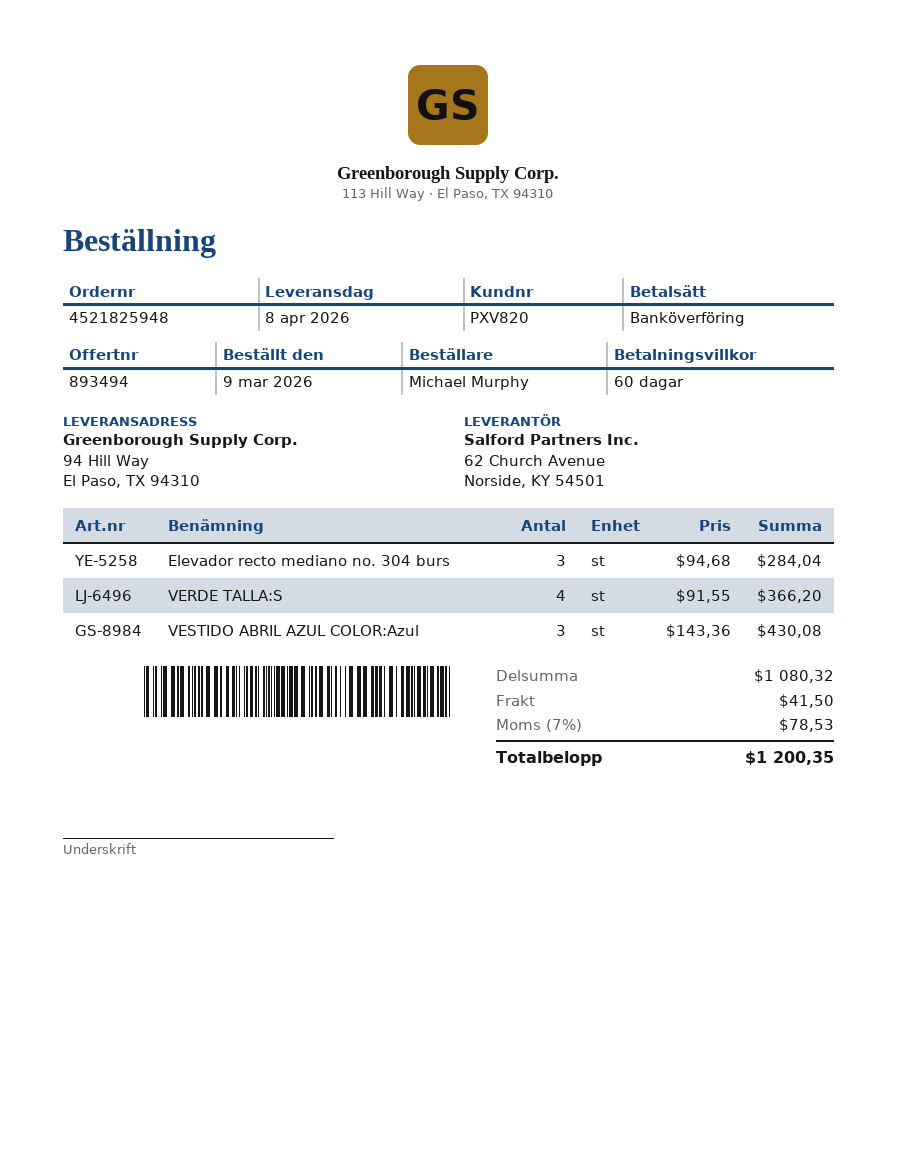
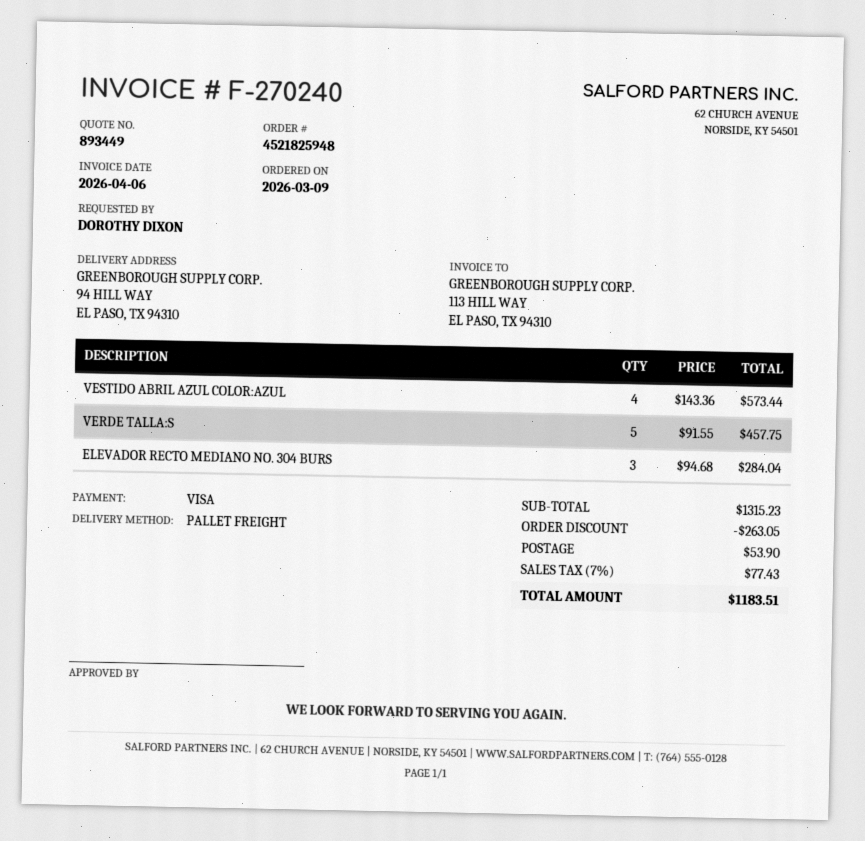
quote number: 893494 -> 893449
ordered by: Michael Murphy -> DOROTHY DIXON
payment method: bank transfer -> Visa
VERDE TALLA:S: 4 x 91.55 = 366.20 -> 5 x 91.55 = 457.75
VESTIDO ABRIL AZUL COLOR:Azul: 3 x 143.36 = 430.08 -> 4 x 143.36 = 573.44
subtotal: 1080.32 -> 1315.23
discount: none -> 263.05
shipping: 41.50 -> 53.90
tax: 7% = 78.53 -> 7% = 77.43
total: 1200.35 -> 1183.51

